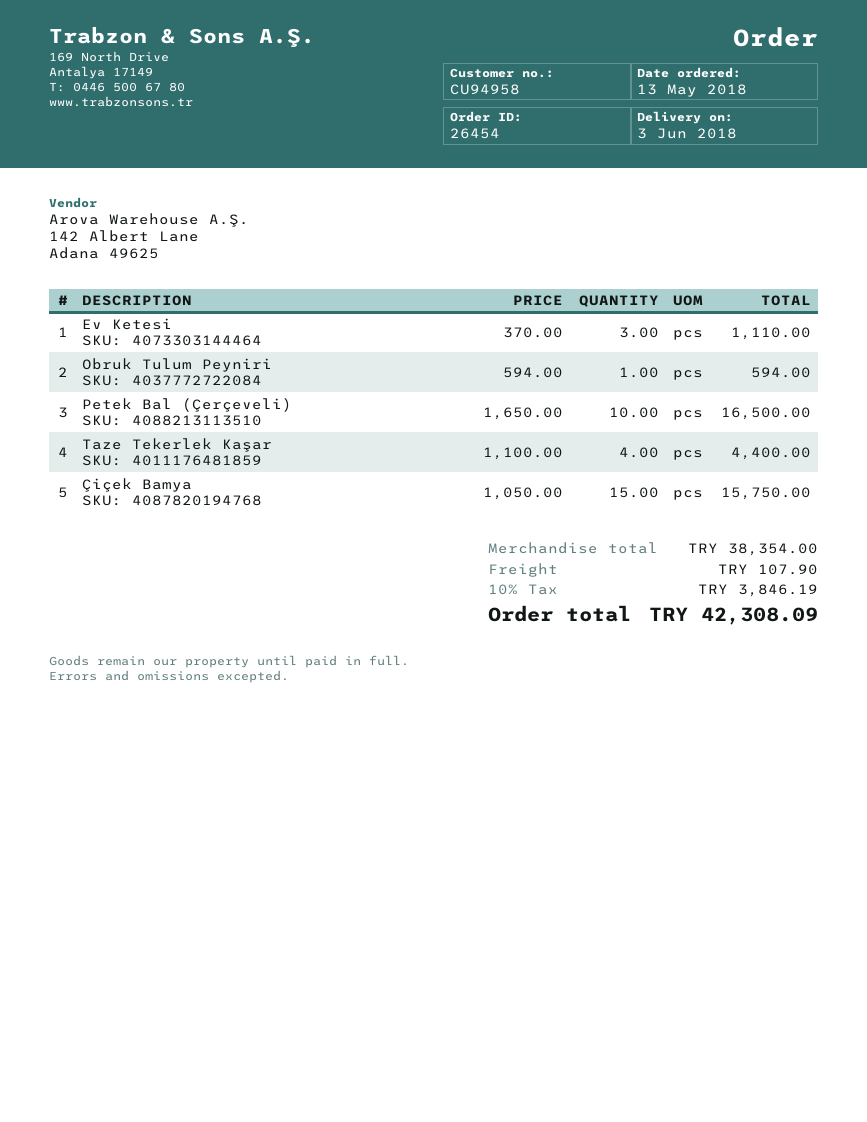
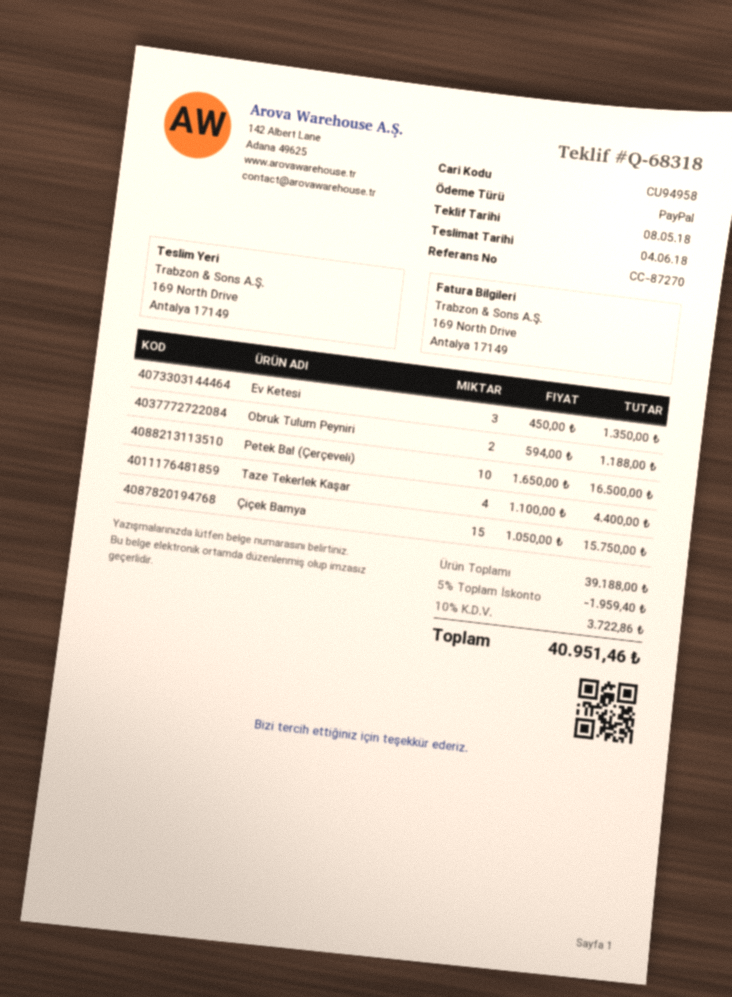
delivery date: 2018-06-03 -> 2018-06-04
Ev Ketesi: 3 x 370.00 = 1110.00 -> 3 x 450.00 = 1350.00
Obruk Tulum Peyniri: 1 x 594.00 = 594.00 -> 2 x 594.00 = 1188.00
subtotal: 38354.00 -> 39188.00
discount: none -> 5% = 1959.40
shipping: 107.90 -> none
tax: 10% = 3846.19 -> 10% = 3722.86
total: 42308.09 -> 40951.46

